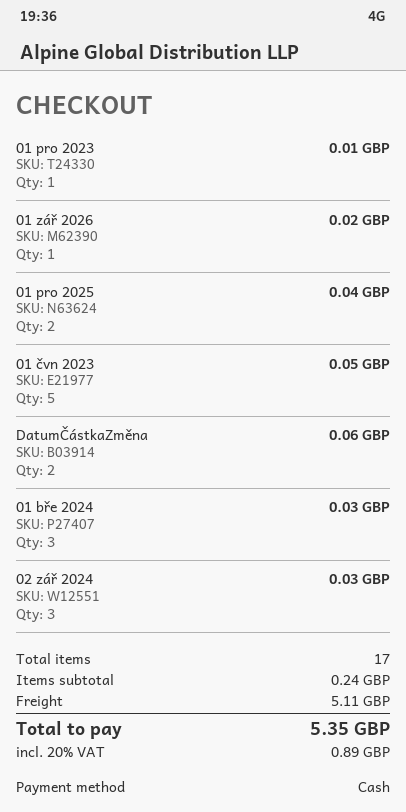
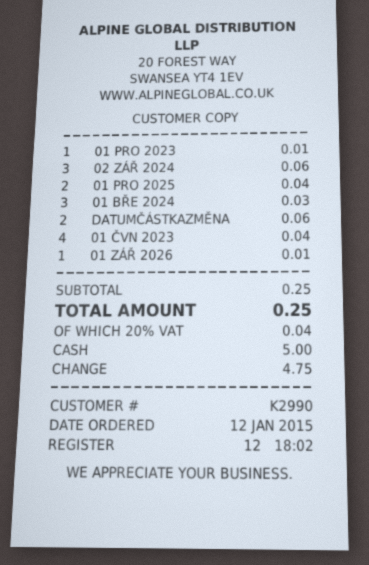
01 zář 2026: 1 for 0.02 -> 1 for 0.01
01 čvn 2023: 5 for 0.05 -> 4 for 0.04
02 zář 2024: 3 for 0.03 -> 3 for 0.06
subtotal: 0.24 -> 0.25
shipping: 5.11 -> none
tax: 20% = 0.89 -> 20% = 0.04
total: 5.35 -> 0.25

